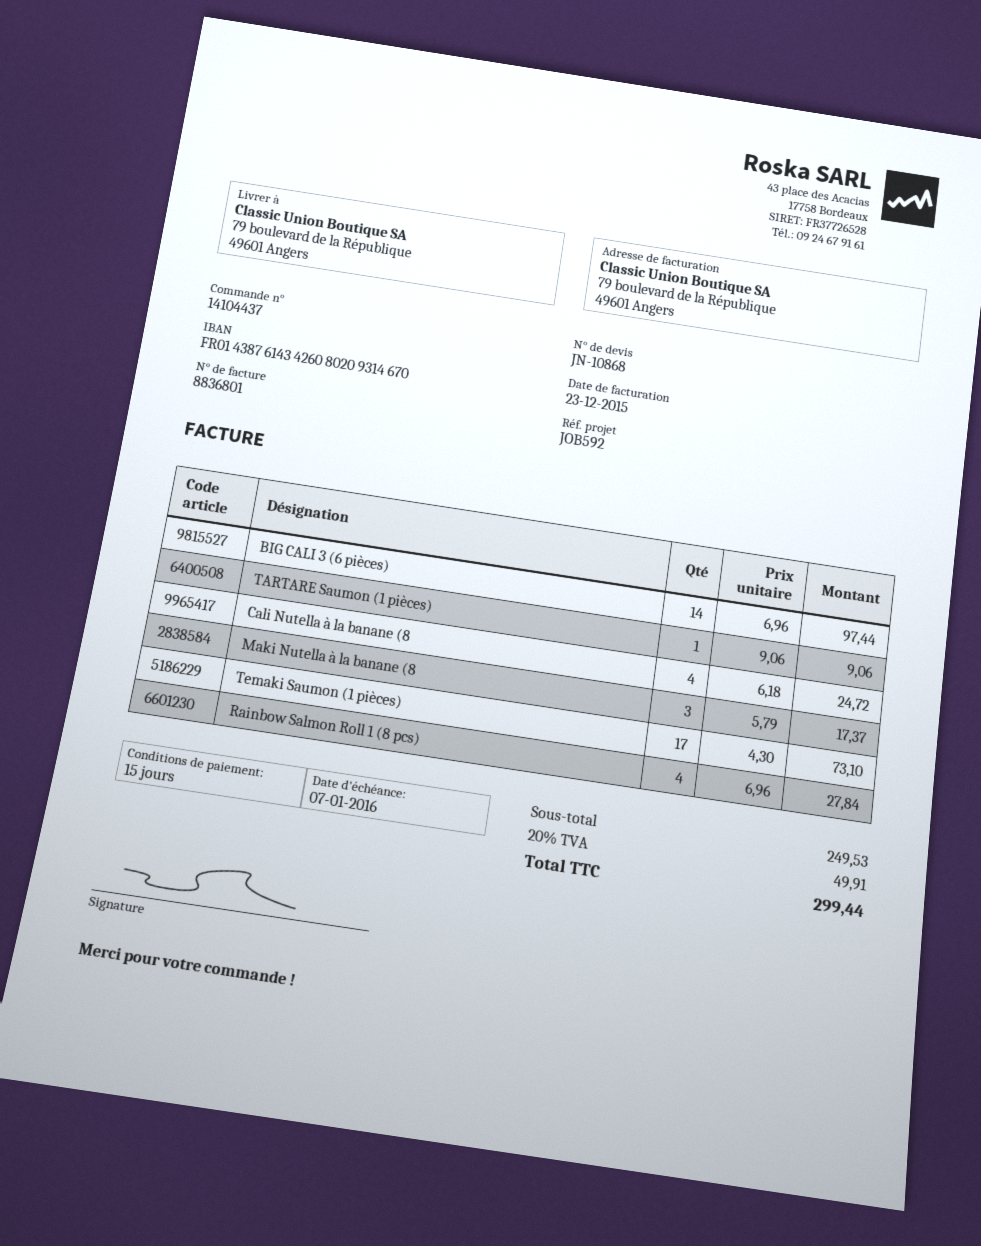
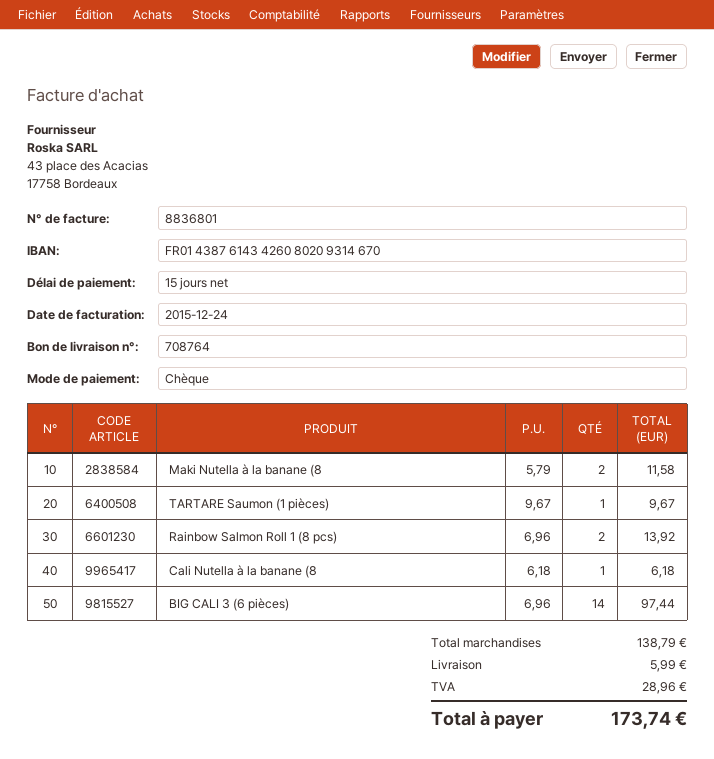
invoice date: 2015-12-23 -> 2015-12-24
TARTARE Saumon (1 pièces): 1 x 9.06 = 9.06 -> 1 x 9.67 = 9.67
Cali Nutella à la banane (8: 4 x 6.18 = 24.72 -> 1 x 6.18 = 6.18
Maki Nutella à la banane (8: 3 x 5.79 = 17.37 -> 2 x 5.79 = 11.58
Temaki Saumon (1 pièces): 17 x 4.30 = 73.10 -> none
Rainbow Salmon Roll 1 (8 pcs): 4 x 6.96 = 27.84 -> 2 x 6.96 = 13.92
subtotal: 249.53 -> 138.79
shipping: none -> 5.99
tax: 49.91 -> 28.96
total: 299.44 -> 173.74

